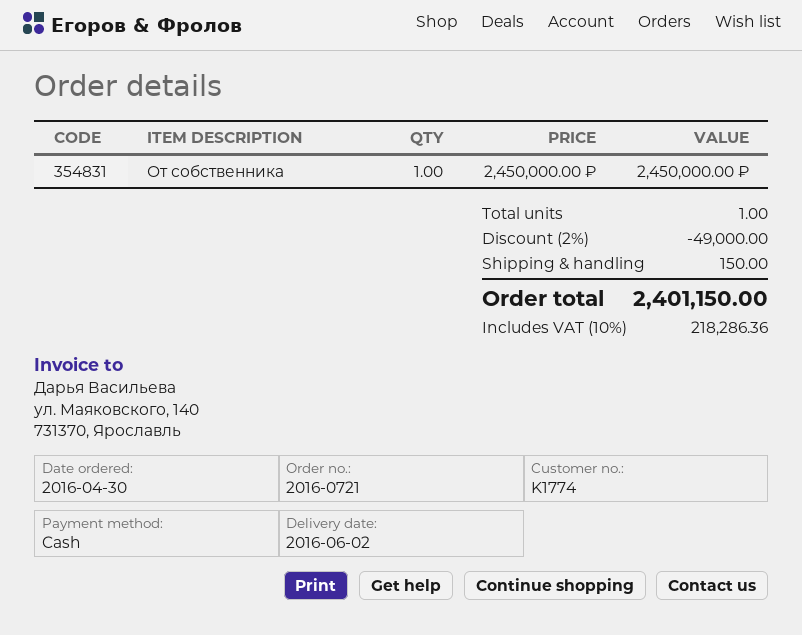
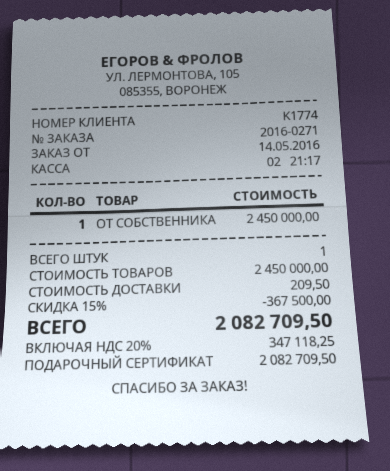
order number: 2016-0721 -> 2016-0271
order date: 2016-04-30 -> 2016-05-14
payment method: cash -> gift card
discount: 2% = 49000.00 -> 15% = 367500.00
shipping: 150.00 -> 209.50
tax: 10% = 218286.36 -> 20% = 347118.25
total: 2401150.00 -> 2082709.50

